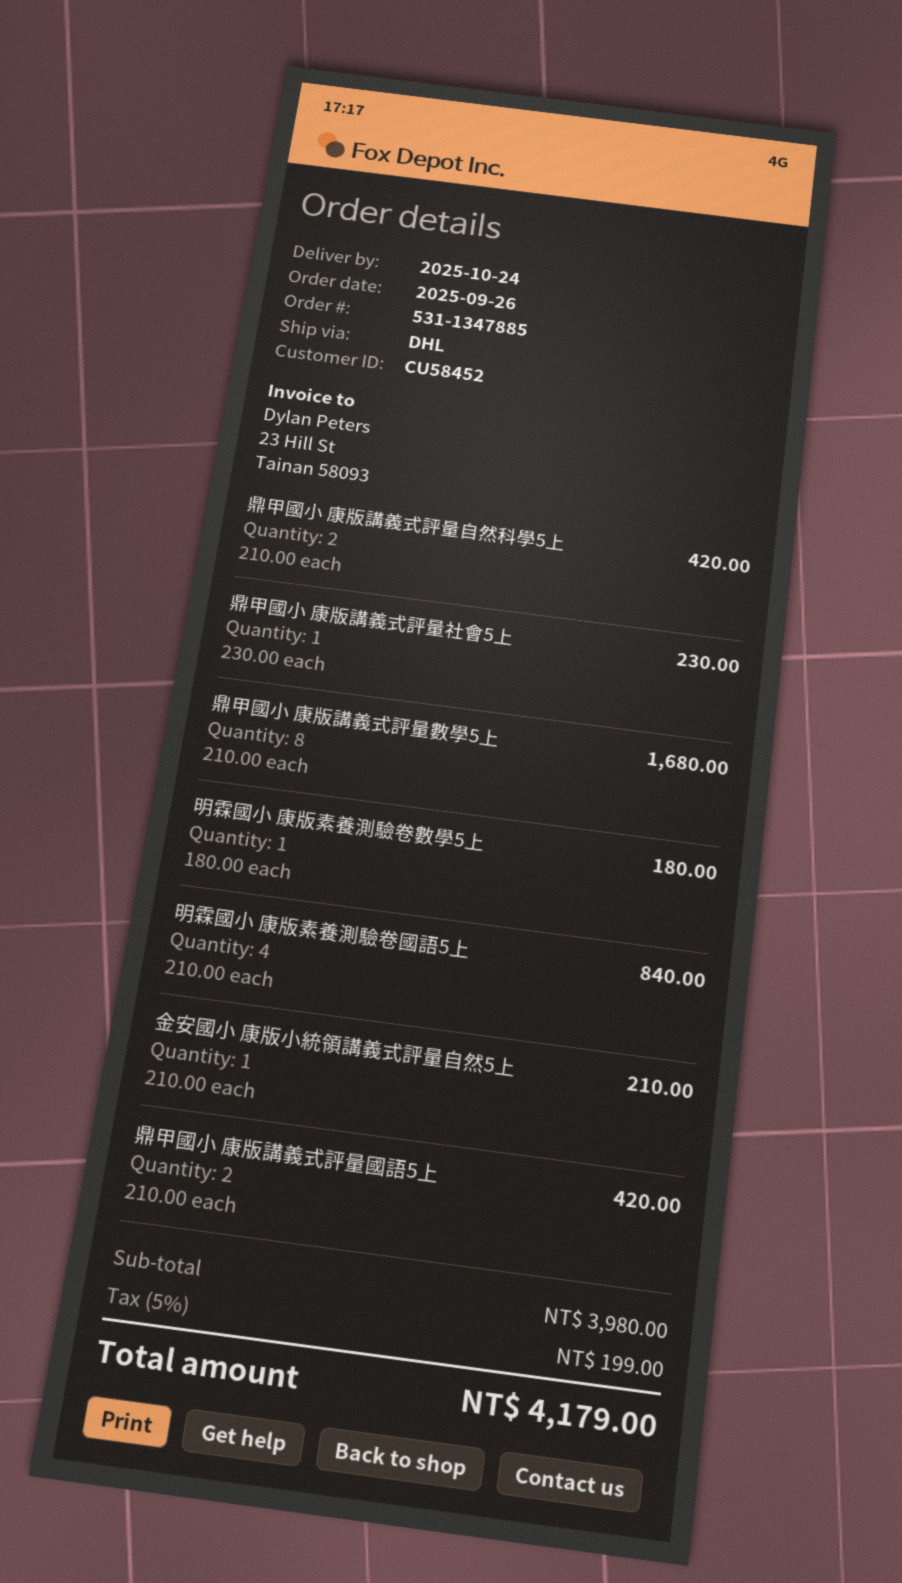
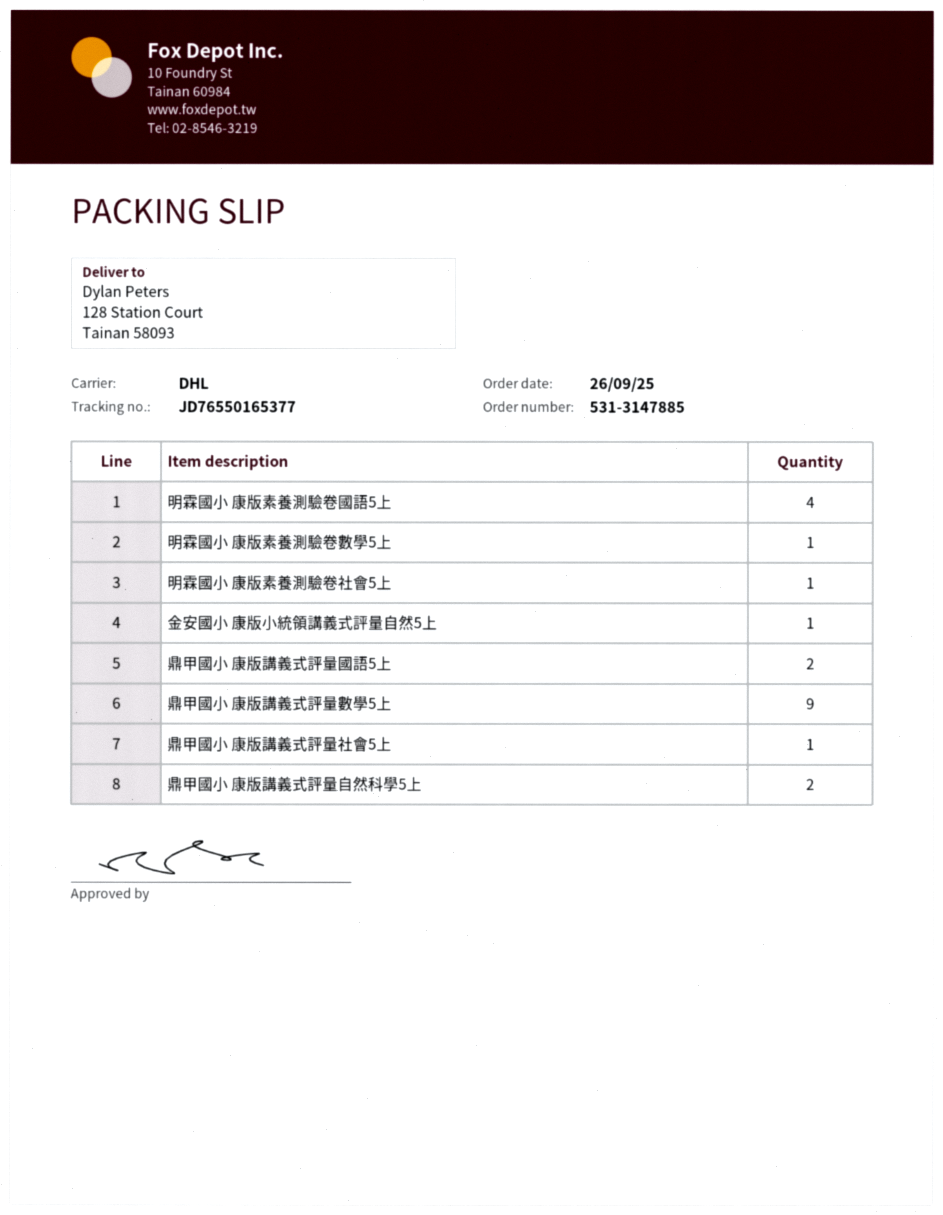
order number: 531-1347885 -> 531-3147885
鼎甲國小 康版講義式評量數學5上: 8 -> 9
明霖國小 康版素養測驗卷社會5上: none -> 1

